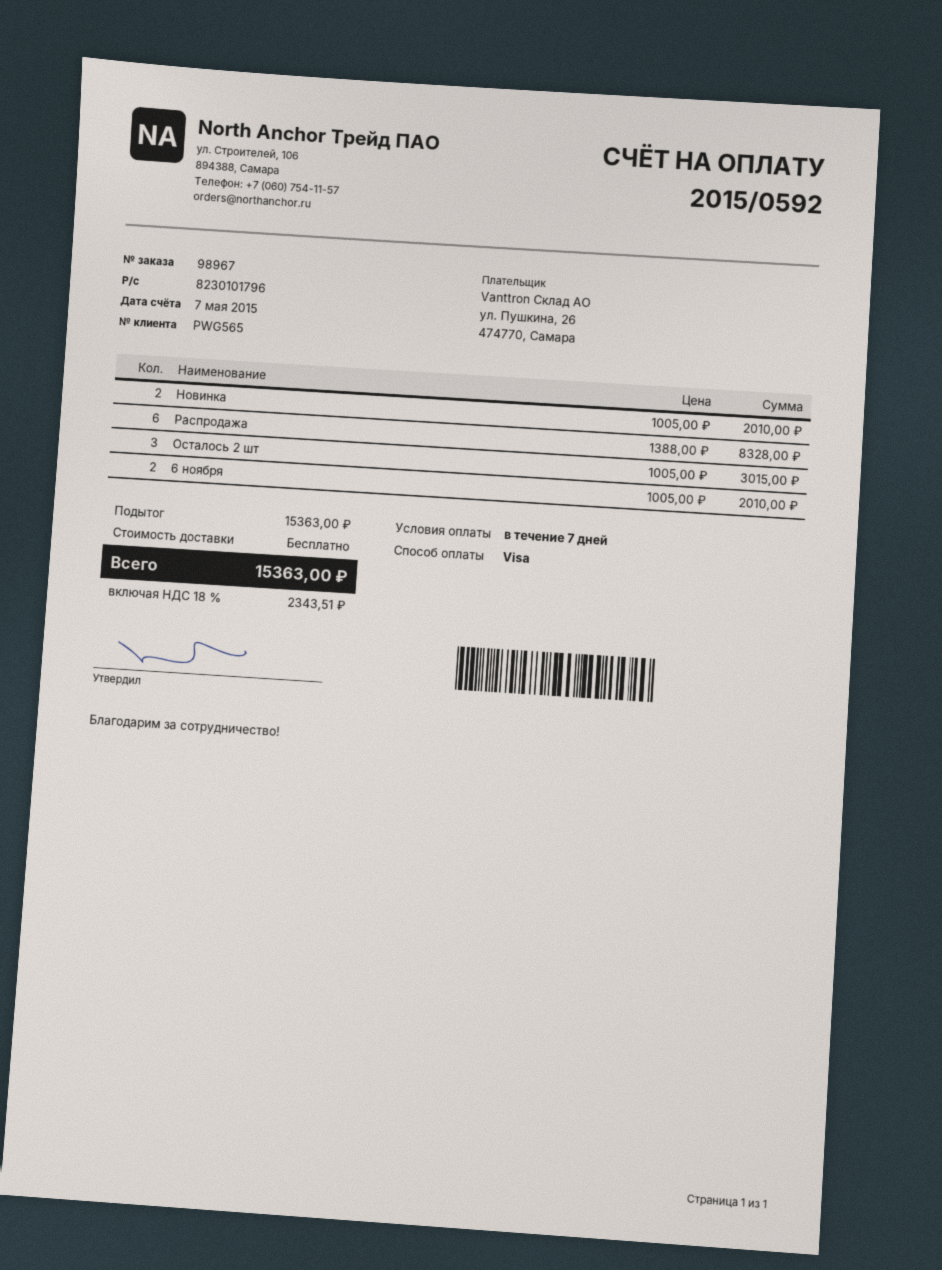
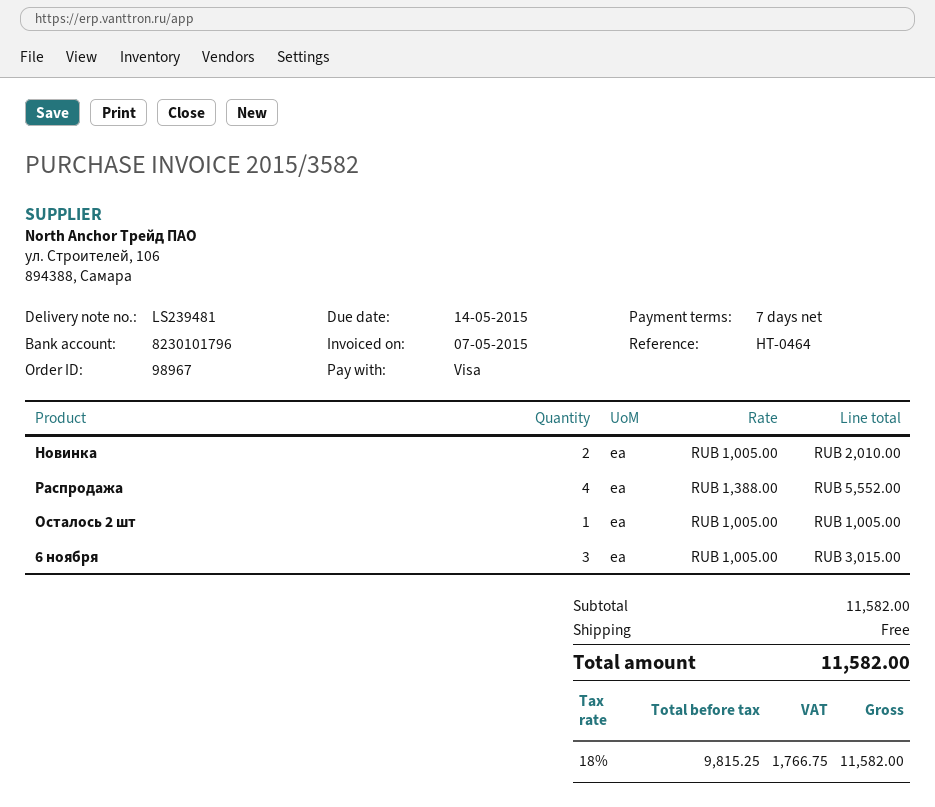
invoice number: 2015/0592 -> 2015/3582
Распродажа: 6 x 1388.00 = 8328.00 -> 4 x 1388.00 = 5552.00
Осталось 2 шт: 3 x 1005.00 = 3015.00 -> 1 x 1005.00 = 1005.00
6 ноября: 2 x 1005.00 = 2010.00 -> 3 x 1005.00 = 3015.00
subtotal: 15363.00 -> 11582.00
tax: 18% = 2343.51 -> 18% = 1766.75
total: 15363.00 -> 11582.00

